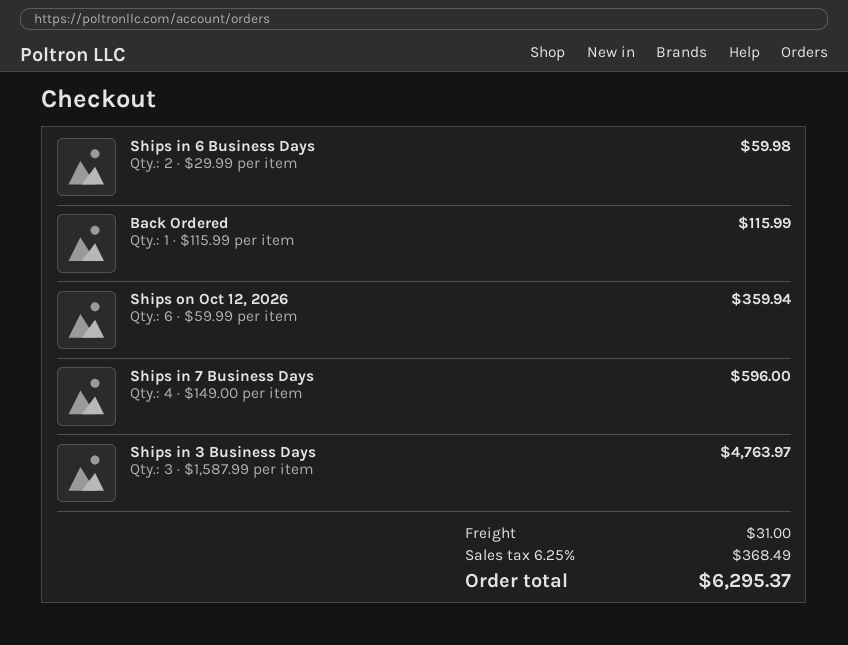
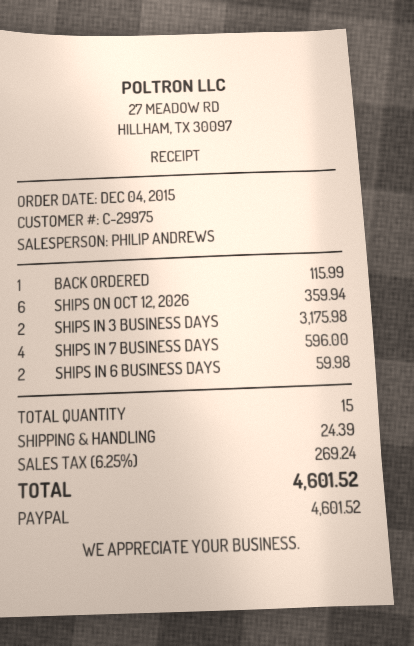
Ships in 3 Business Days: 3 for 4763.97 -> 2 for 3175.98
shipping: 31.00 -> 24.39
tax: 6.25% = 368.49 -> 6.25% = 269.24
total: 6295.37 -> 4601.52

